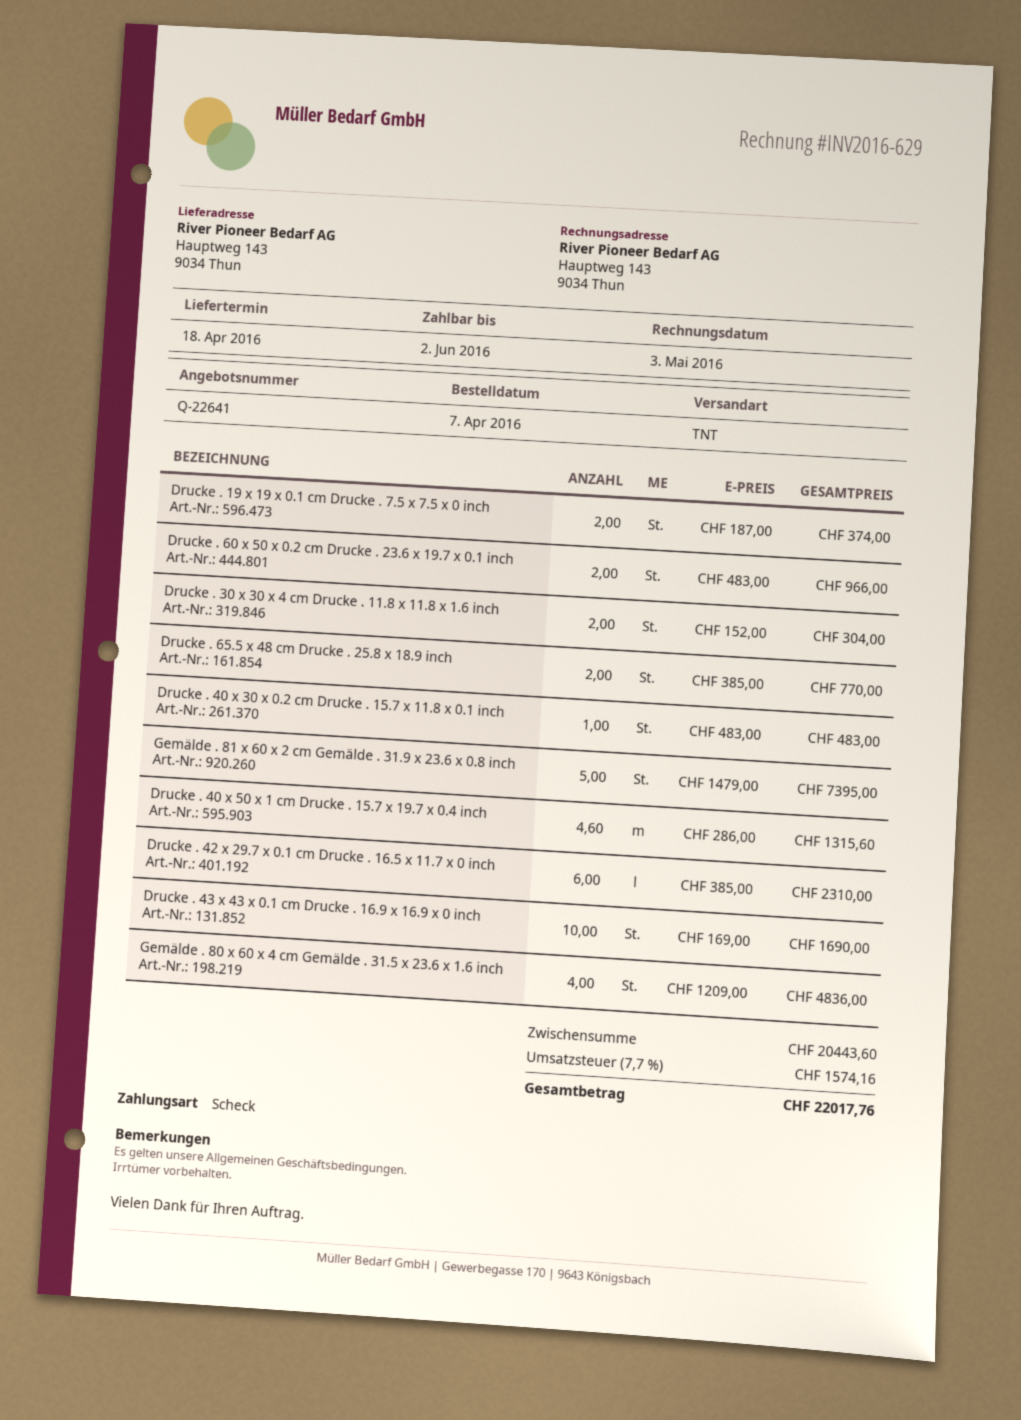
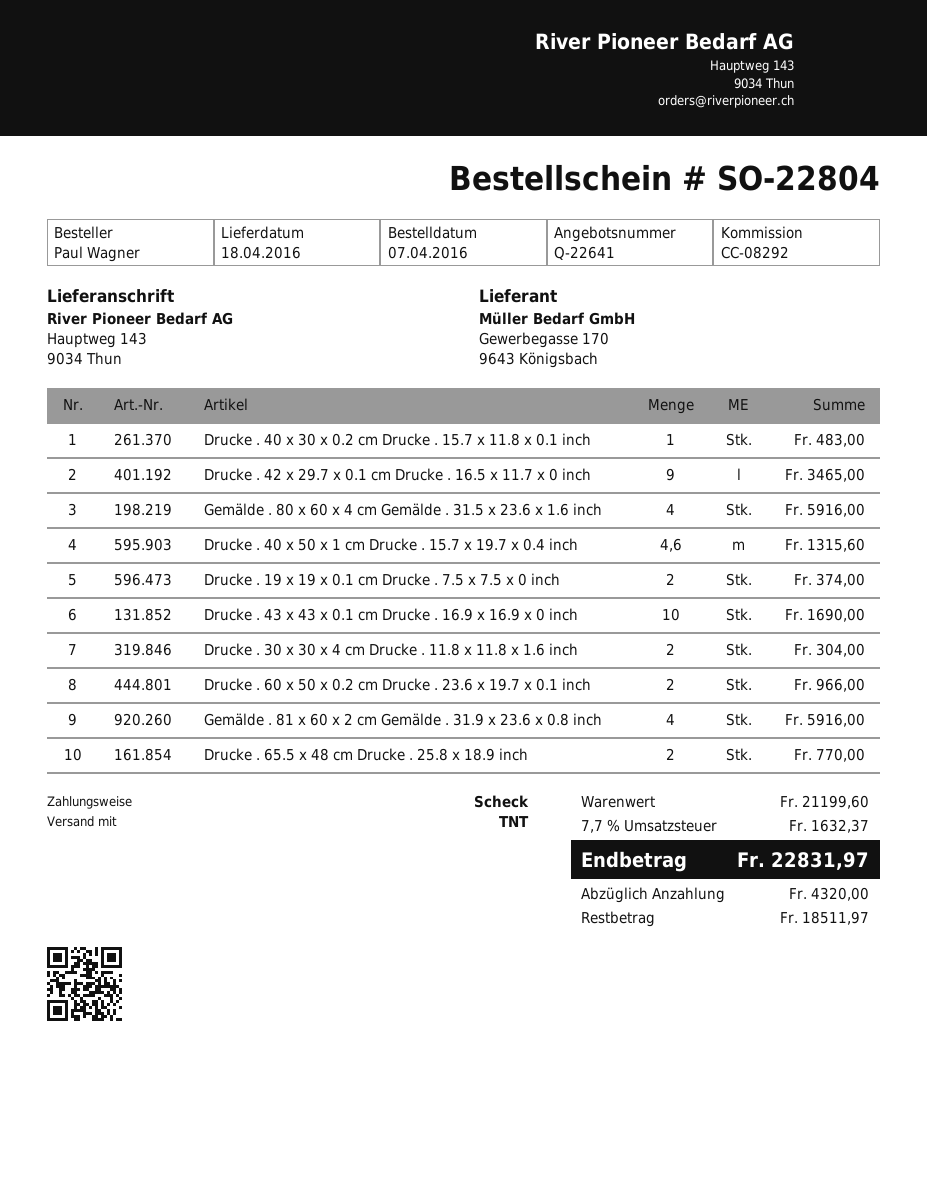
Gemälde . 81 x 60 x 2 cm Gemälde . 31.9 x 23.6 x 0.8 inch: 5 for 7395.00 -> 4 for 5916.00
Drucke . 42 x 29.7 x 0.1 cm Drucke . 16.5 x 11.7 x 0 inch: 6 for 2310.00 -> 9 for 3465.00
Gemälde . 80 x 60 x 4 cm Gemälde . 31.5 x 23.6 x 1.6 inch: 4 for 4836.00 -> 4 for 5916.00
subtotal: 20443.60 -> 21199.60
tax: 7.7% = 1574.16 -> 7.7% = 1632.37
total: 22017.76 -> 22831.97

